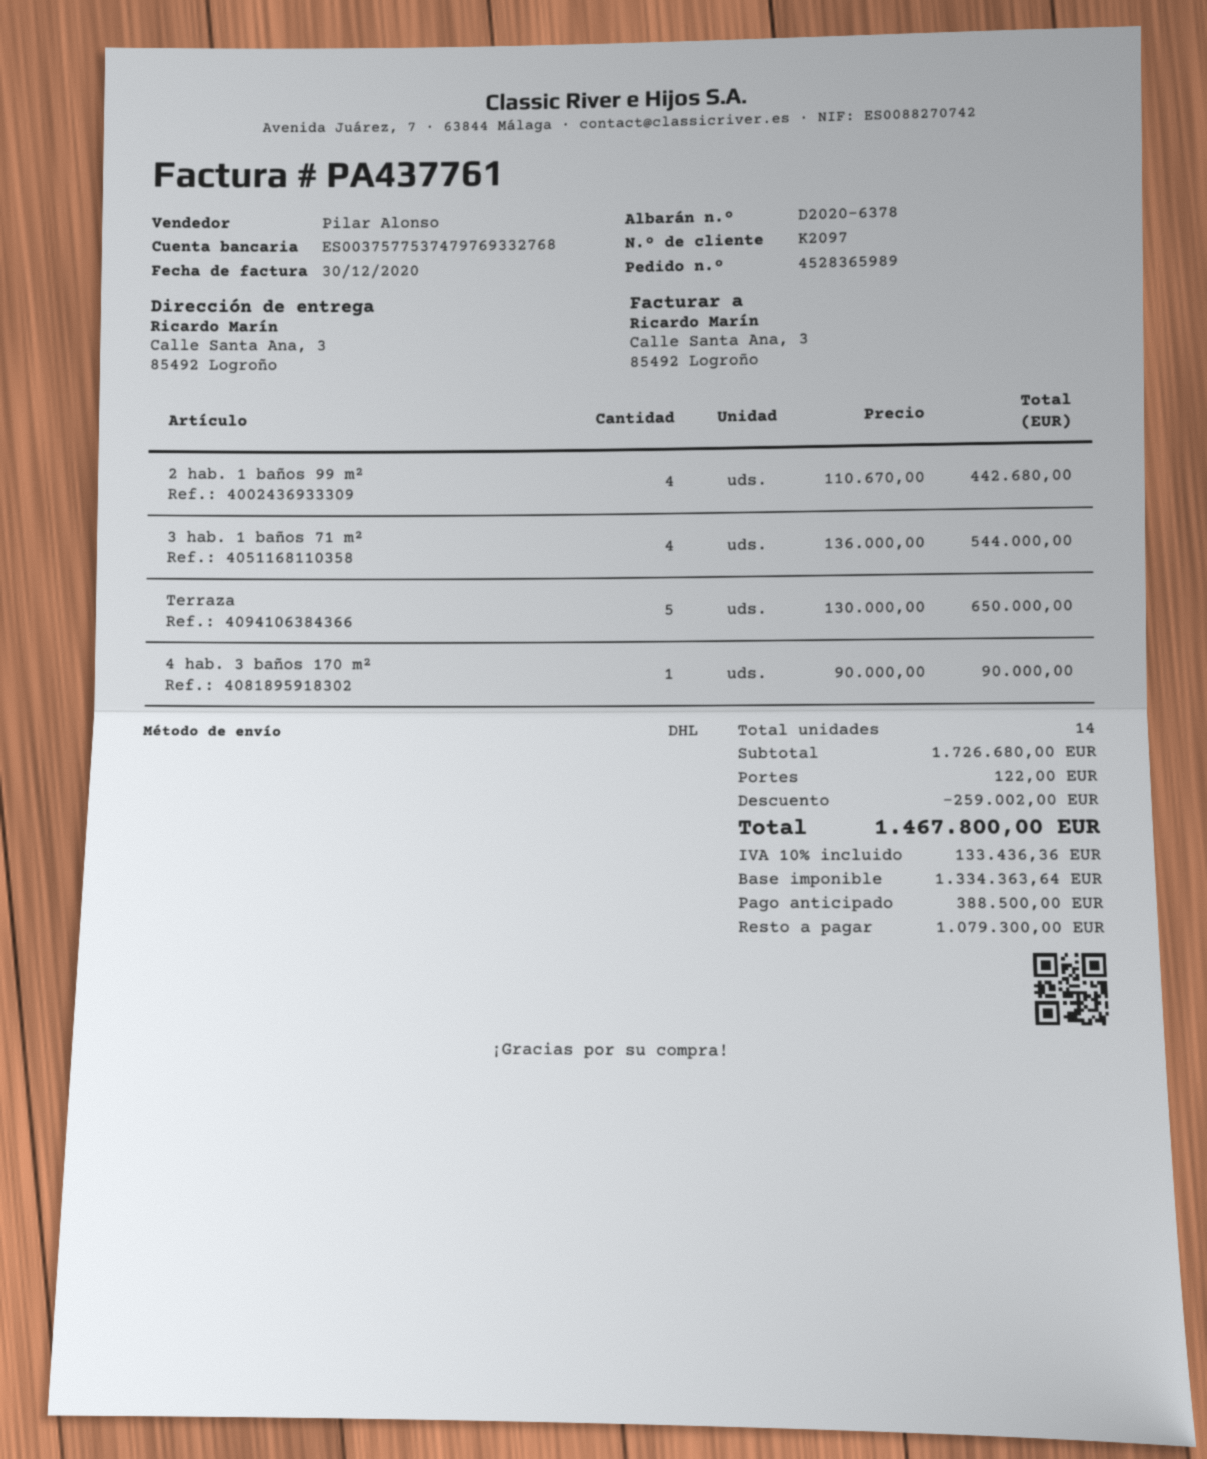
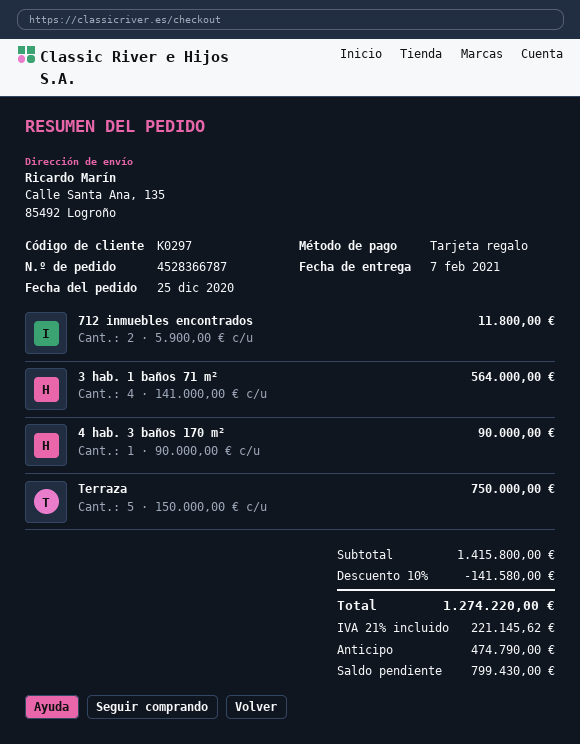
order number: 4528365989 -> 4528366787
customer number: K2097 -> K0297
ship to: Calle Santa Ana, 3, 85492 Logroño -> Calle Santa Ana, 135, 85492 Logroño
2 hab. 1 baños 99 m²: 4 x 110670.00 = 442680.00 -> none
3 hab. 1 baños 71 m²: 4 x 136000.00 = 544000.00 -> 4 x 141000.00 = 564000.00
Terraza: 5 x 130000.00 = 650000.00 -> 5 x 150000.00 = 750000.00
712 inmuebles encontrados: none -> 2 x 5900.00 = 11800.00
subtotal: 1726680.00 -> 1415800.00
discount: 259002.00 -> 141580.00
shipping: 122.00 -> none
tax: 10% = 133436.36 -> 21% = 221145.62
total: 1467800.00 -> 1274220.00
deposit: 388500.00 -> 474790.00
balance: 1079300.00 -> 799430.00

